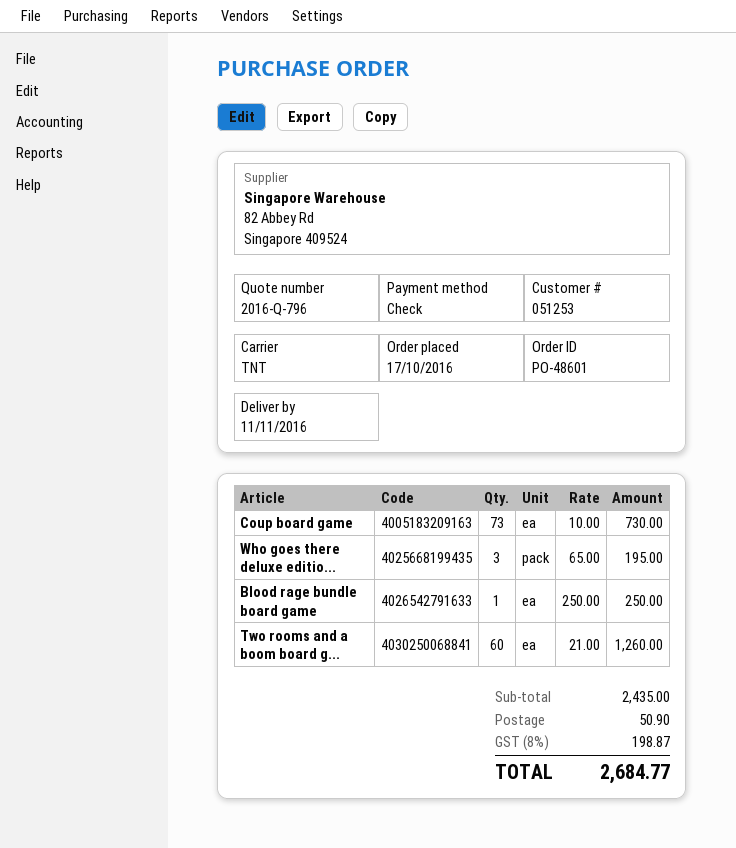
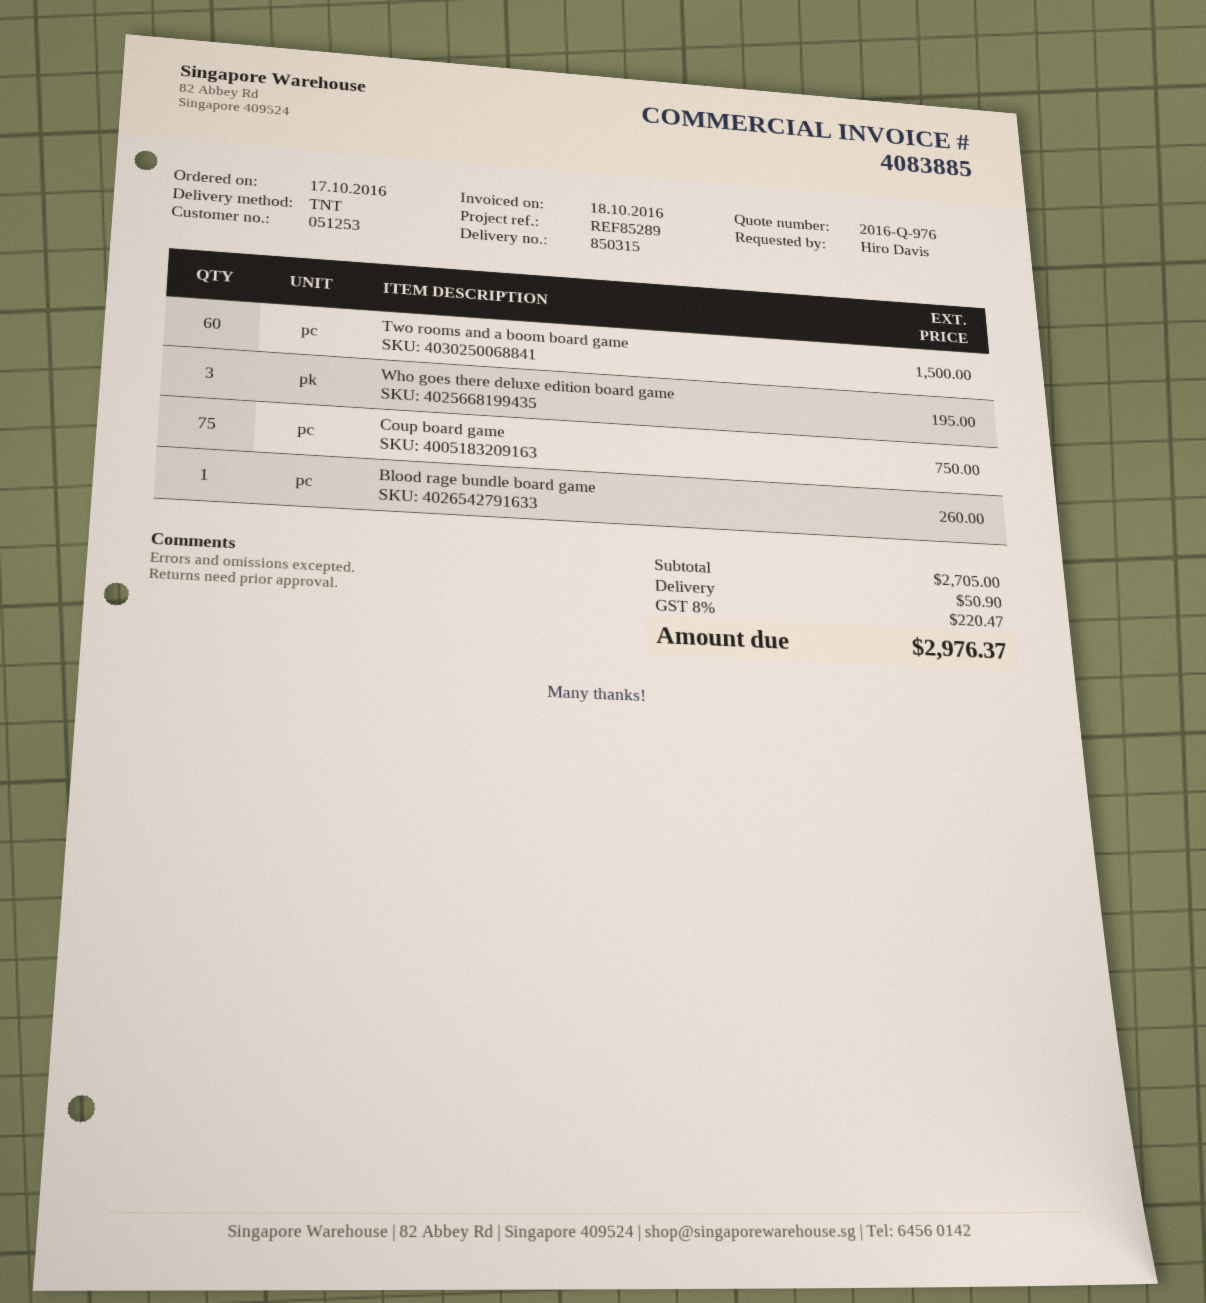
quote number: 2016-Q-796 -> 2016-Q-976
Coup board game: 73 for 730.00 -> 75 for 750.00
Blood rage bundle board game: 1 for 250.00 -> 1 for 260.00
Two rooms and a boom board g...: 60 for 1260.00 -> 60 for 1500.00
subtotal: 2435.00 -> 2705.00
tax: 8% = 198.87 -> 8% = 220.47
total: 2684.77 -> 2976.37

